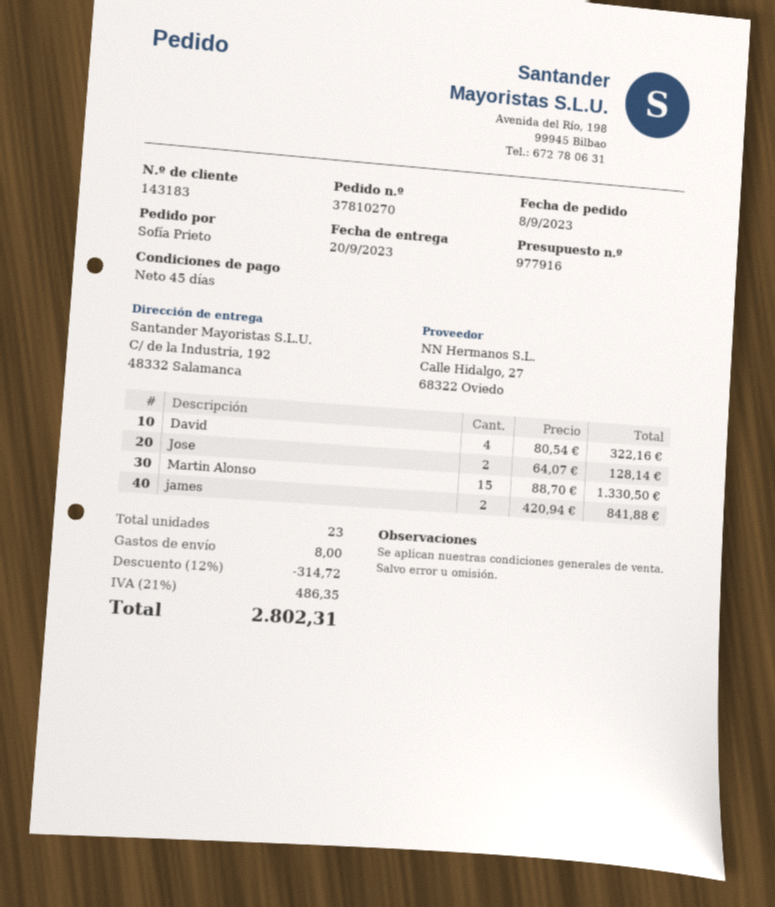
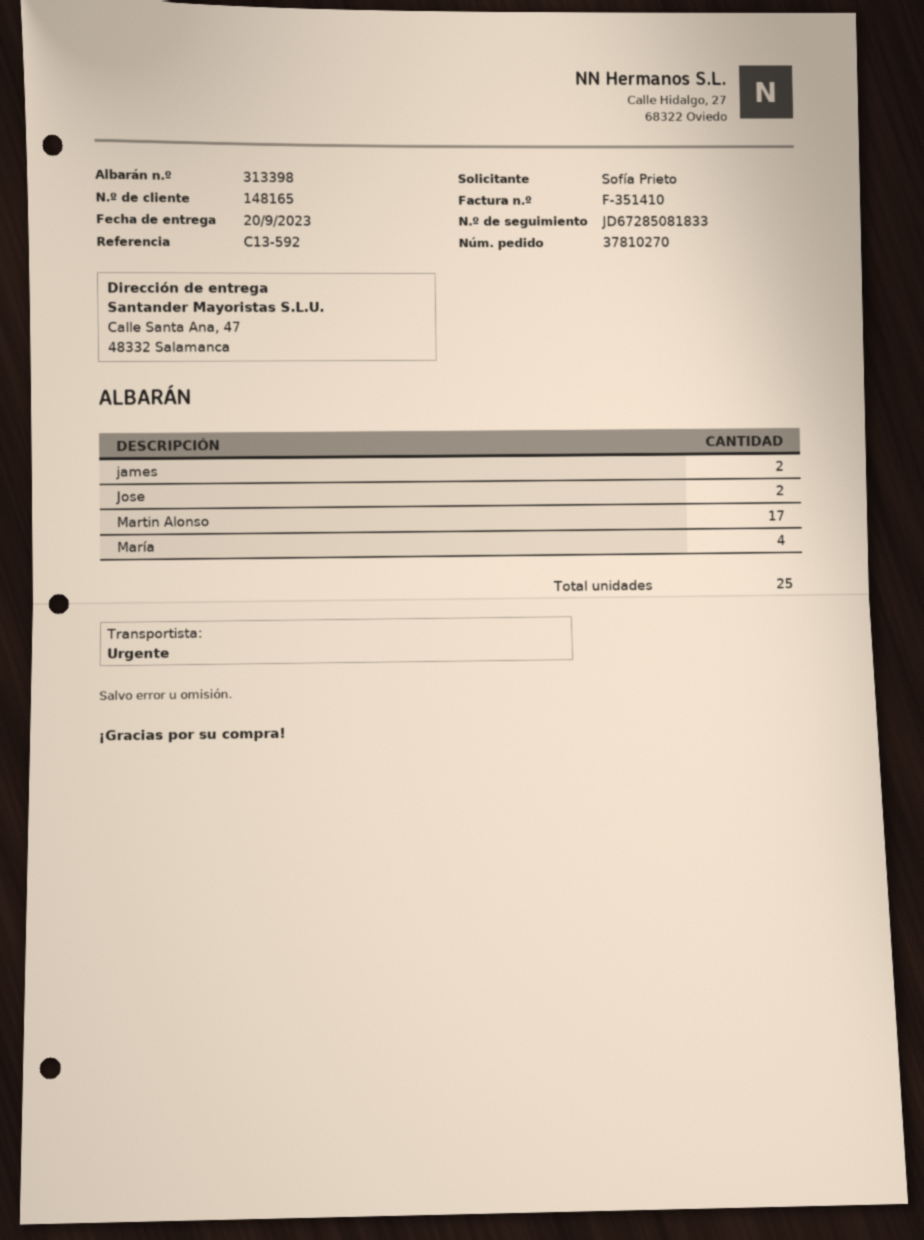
customer number: 143183 -> 148165
ship to: C/ de la Industria, 192, 48332 Salamanca -> Calle Santa Ana, 47, 48332 Salamanca
David: 4 -> none
Martin Alonso: 15 -> 17
María: none -> 4
total quantity: 23 -> 25

